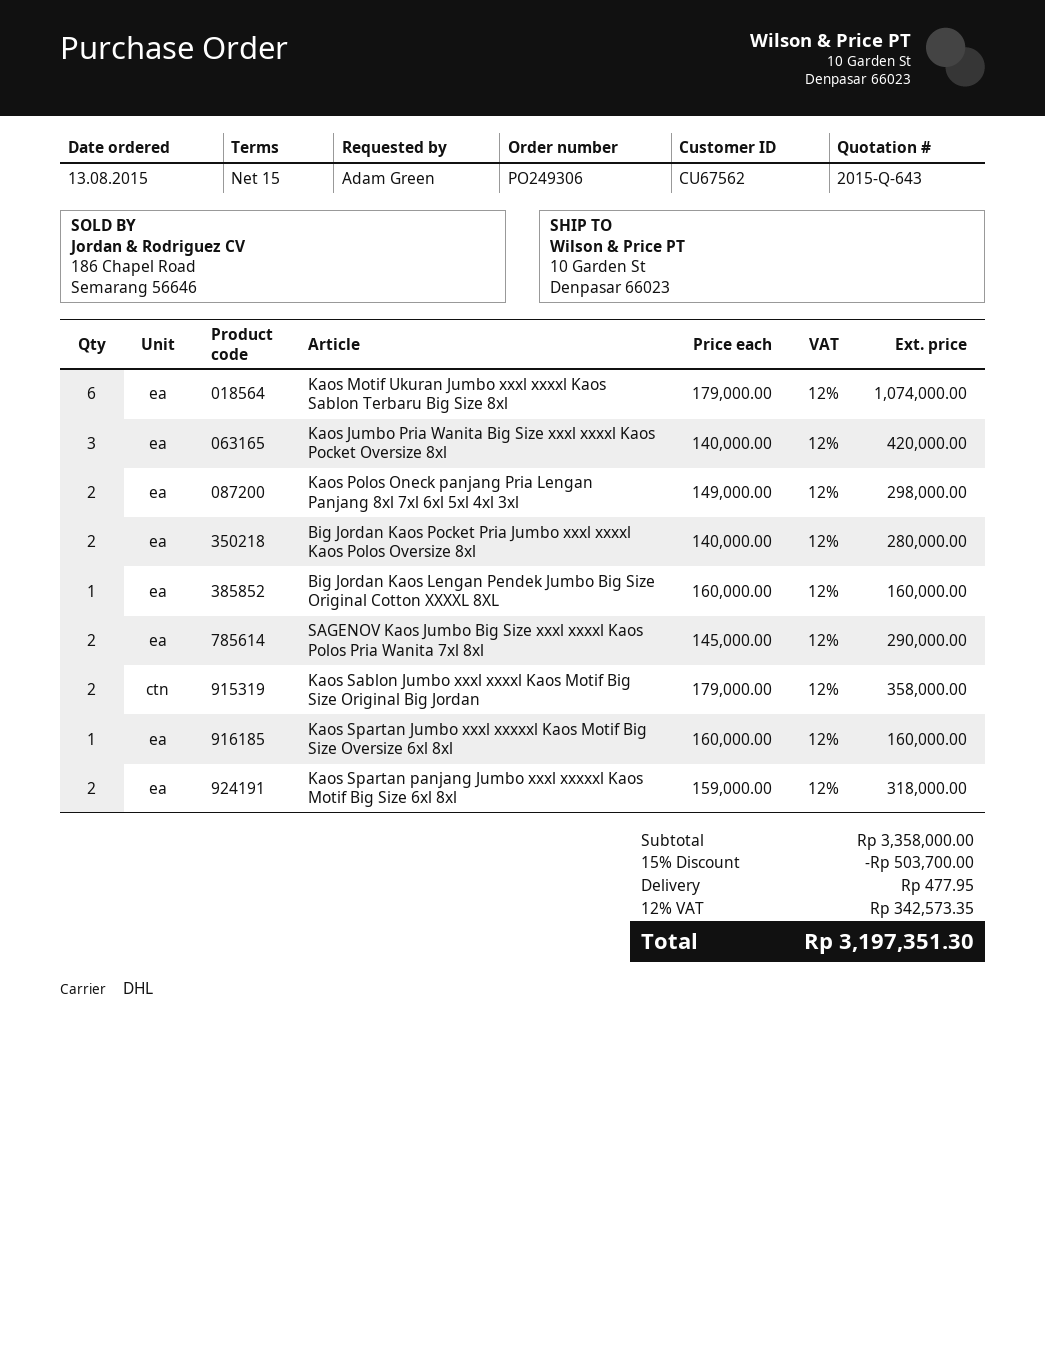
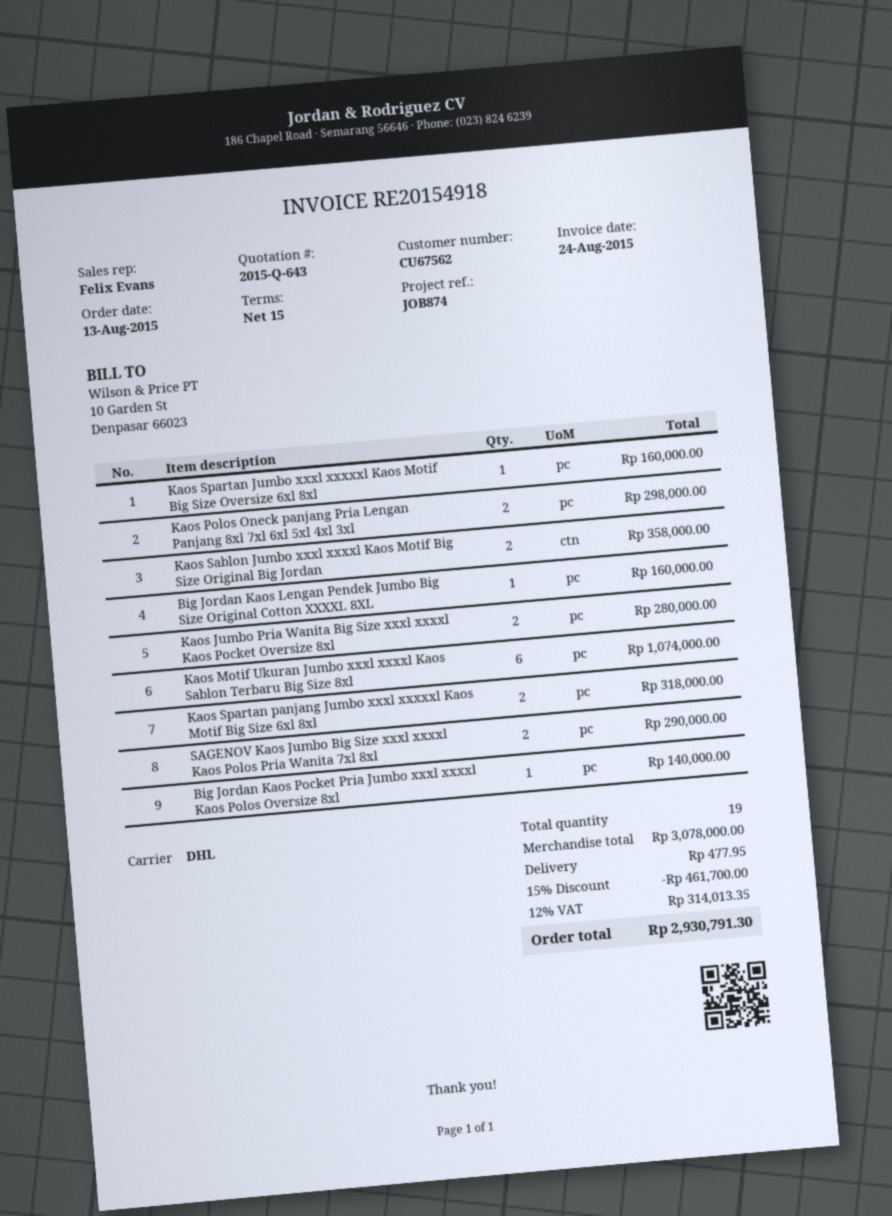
Kaos Jumbo Pria Wanita Big Size xxxl xxxxl Kaos Pocket Oversize 8xl: 3 for 420000.00 -> 2 for 280000.00
Big Jordan Kaos Pocket Pria Jumbo xxxl xxxxl Kaos Polos Oversize 8xl: 2 for 280000.00 -> 1 for 140000.00
subtotal: 3358000.00 -> 3078000.00
discount: 15% = 503700.00 -> 15% = 461700.00
tax: 12% = 342573.35 -> 12% = 314013.35
total: 3197351.30 -> 2930791.30

